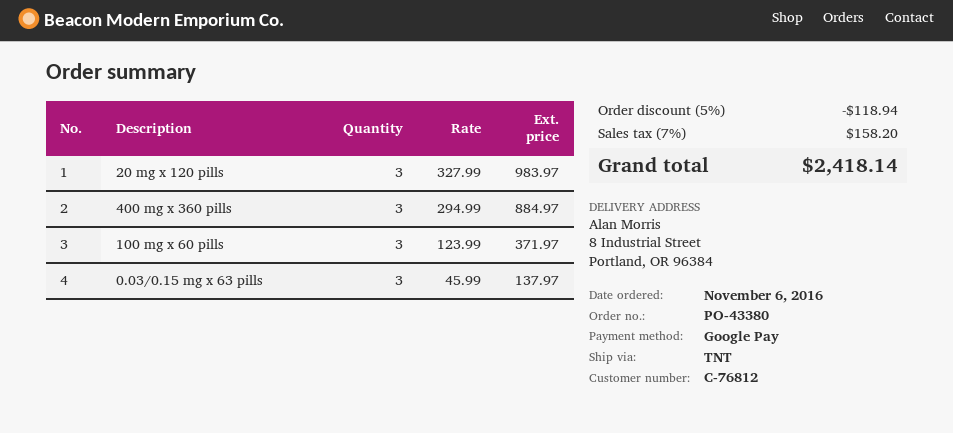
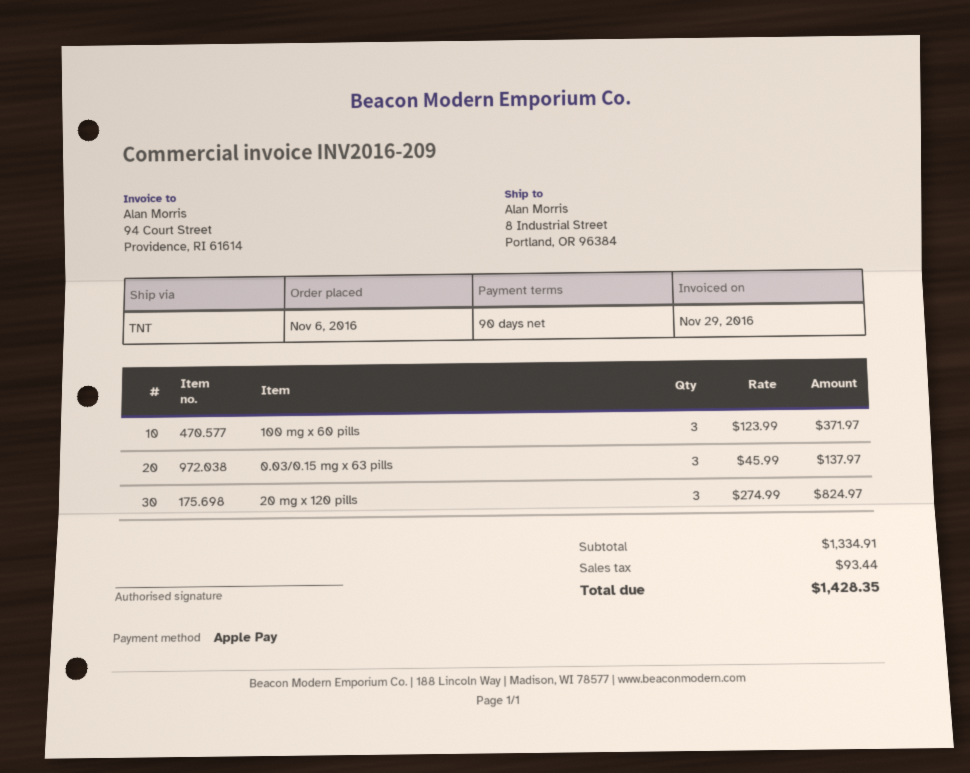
payment method: Google Pay -> Apple Pay
20 mg x 120 pills: 3 x 327.99 = 983.97 -> 3 x 274.99 = 824.97
400 mg x 360 pills: 3 x 294.99 = 884.97 -> none
discount: 5% = 118.94 -> none
tax: 158.20 -> 93.44
total: 2418.14 -> 1428.35

